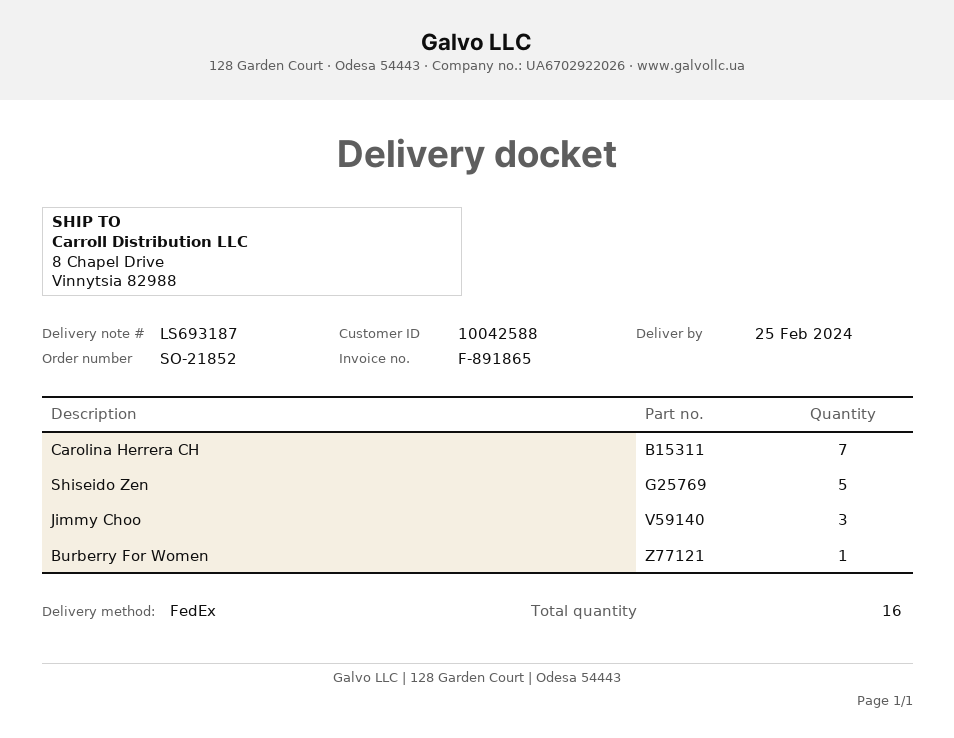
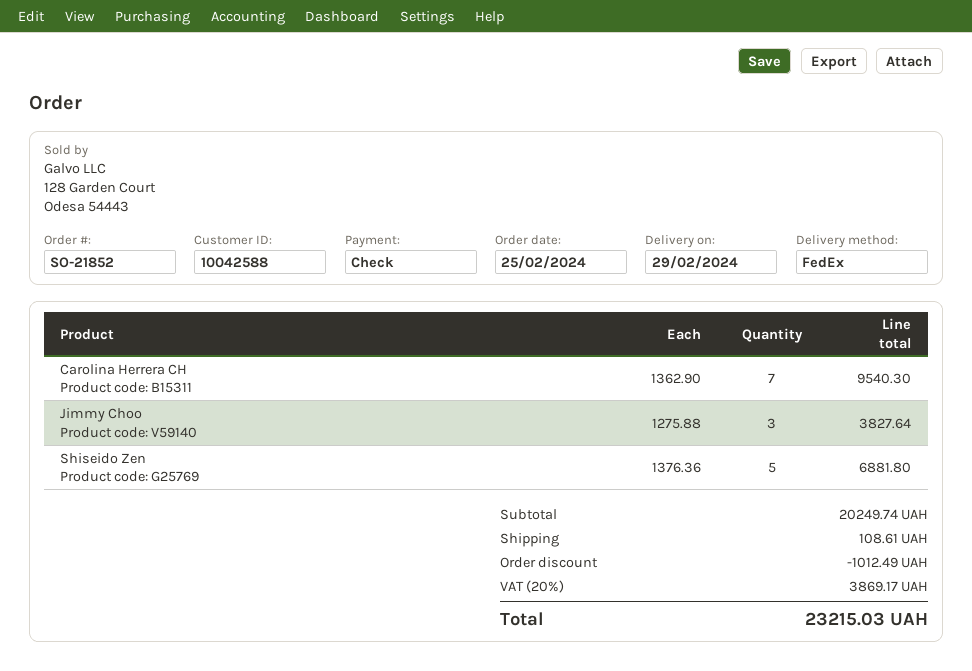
delivery date: 2024-02-25 -> 2024-02-29
Burberry For Women: 1 -> none

